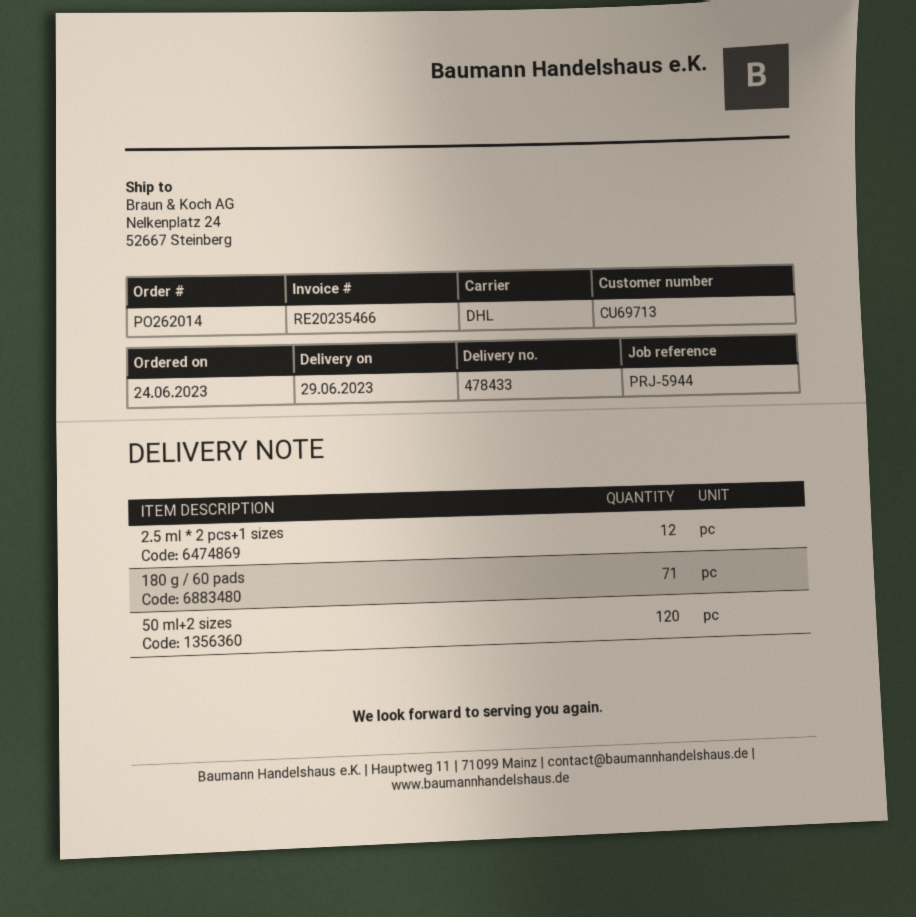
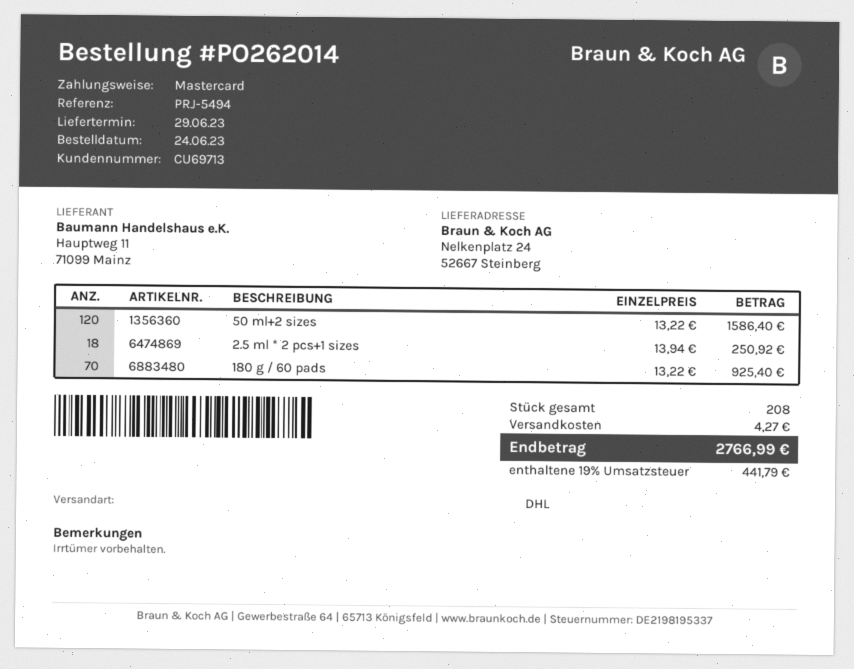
reference: PRJ-5944 -> PRJ-5494
2.5 ml * 2 pcs+1 sizes: 12 -> 18
180 g / 60 pads: 71 -> 70

